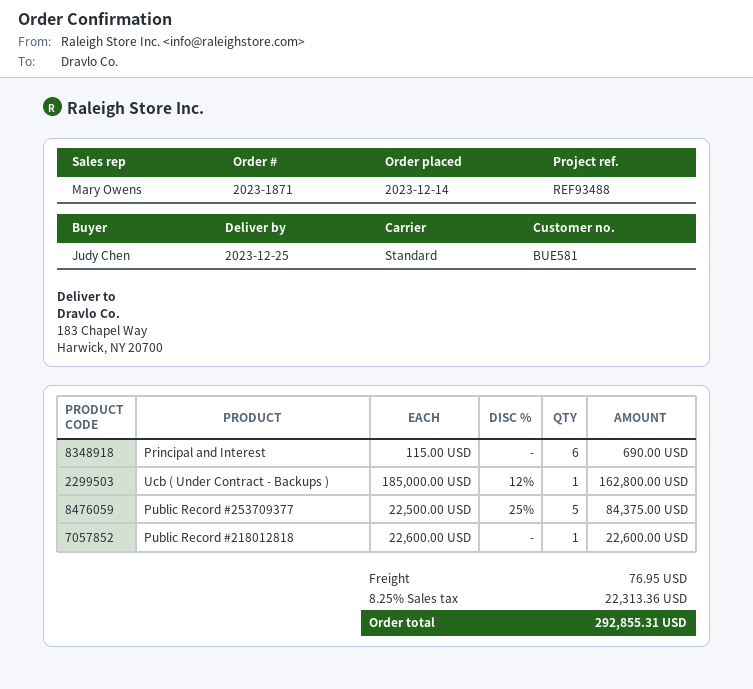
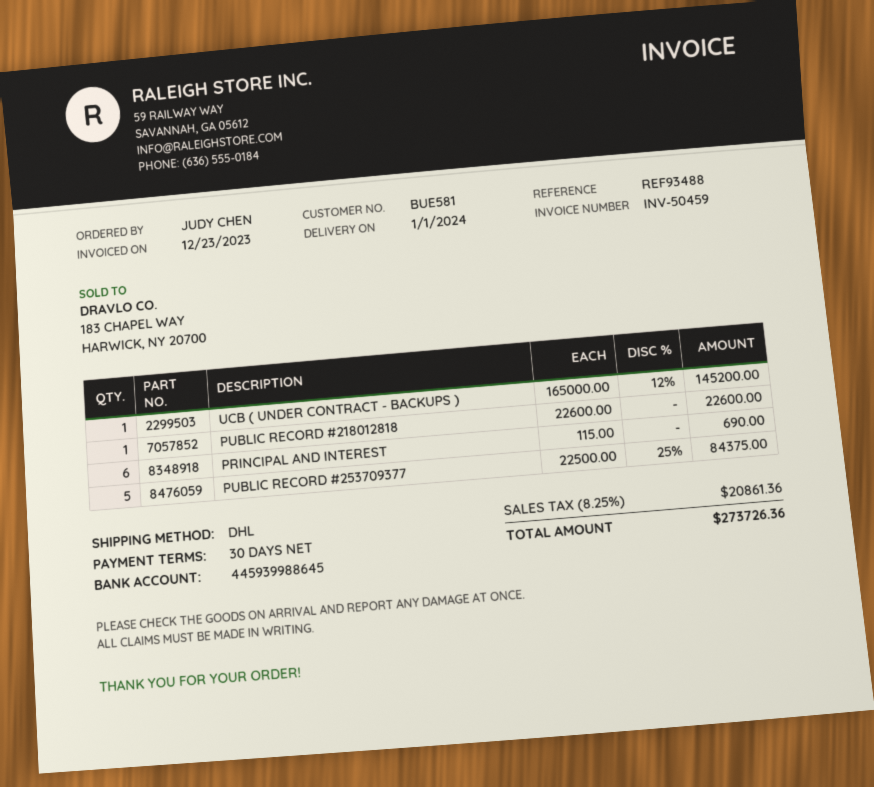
delivery date: 2023-12-25 -> 2024-01-01
shipping method: standard -> DHL
Ucb ( Under Contract - Backups ): 1 x 185000.00 - 12% = 162800.00 -> 1 x 165000.00 - 12% = 145200.00
shipping: 76.95 -> none
tax: 8.25% = 22313.36 -> 8.25% = 20861.36
total: 292855.31 -> 273726.36

